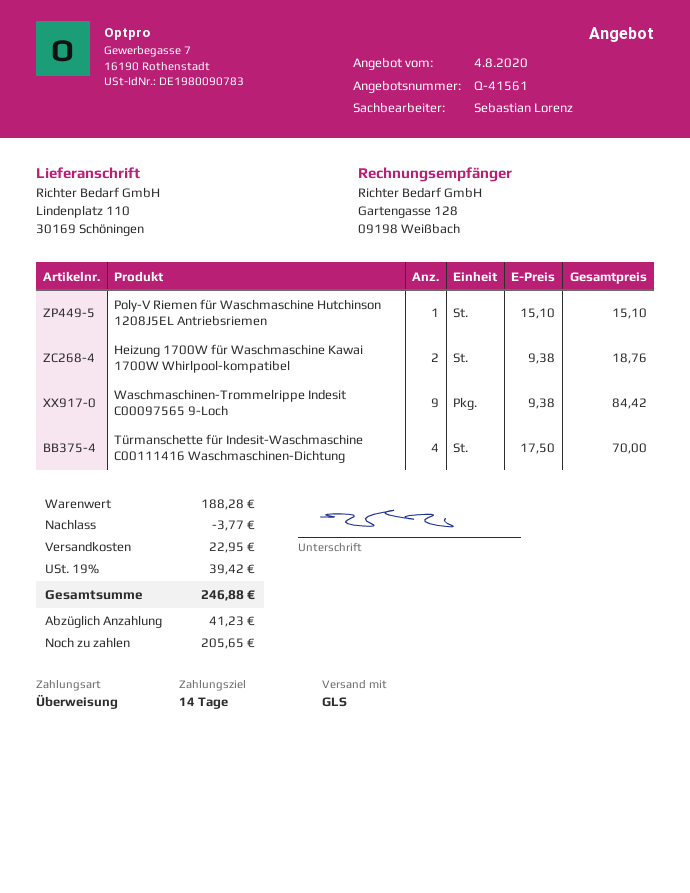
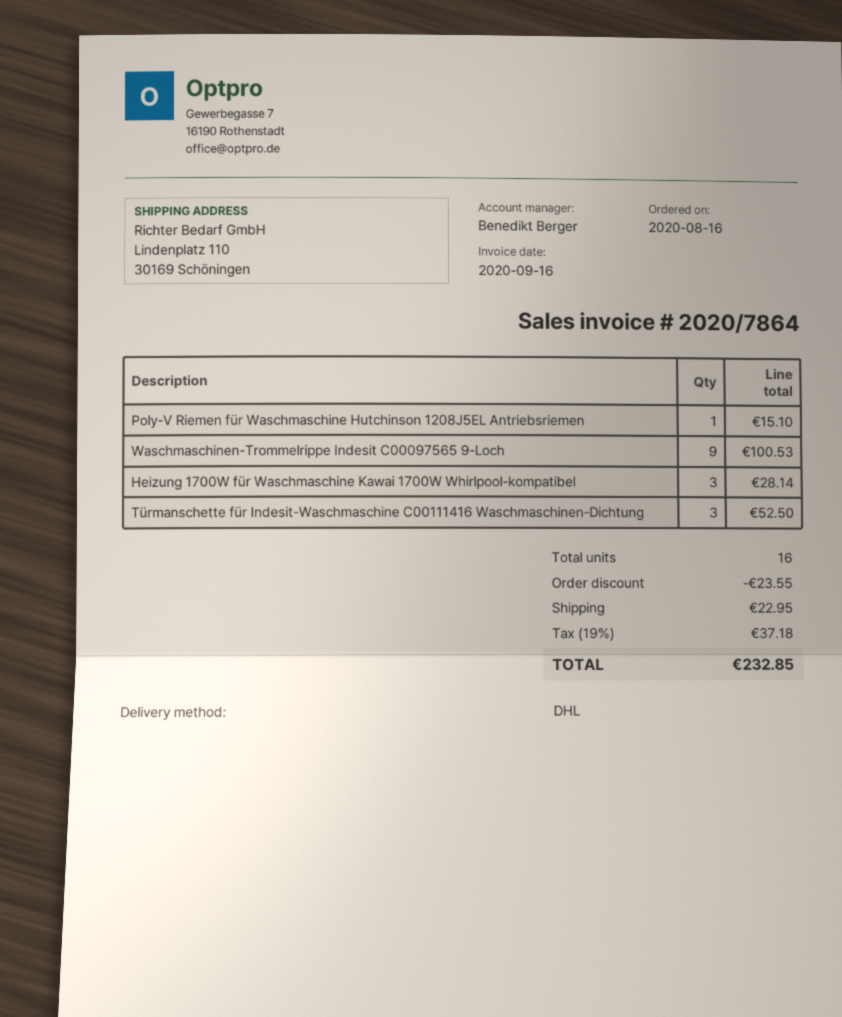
sales rep: Sebastian Lorenz -> Benedikt Berger
shipping method: GLS -> DHL
Heizung 1700W für Waschmaschine Kawai 1700W Whirlpool-kompatibel: 2 for 18.76 -> 3 for 28.14
Waschmaschinen-Trommelrippe Indesit C00097565 9-Loch: 9 for 84.42 -> 9 for 100.53
Türmanschette für Indesit-Waschmaschine C00111416 Waschmaschinen-Dichtung: 4 for 70.00 -> 3 for 52.50
discount: 3.77 -> 23.55
tax: 19% = 39.42 -> 19% = 37.18
total: 246.88 -> 232.85

